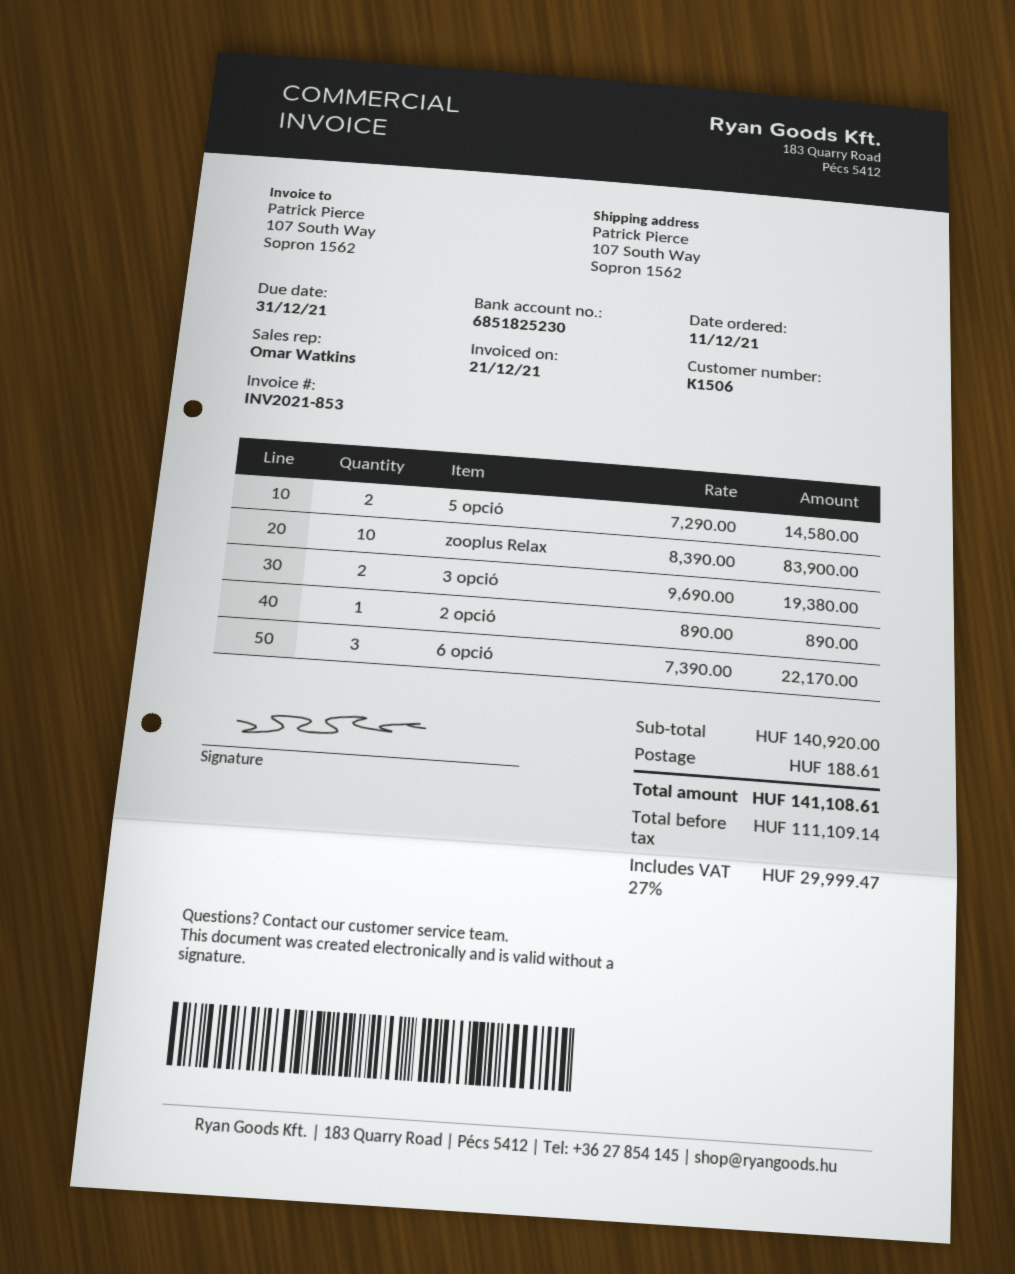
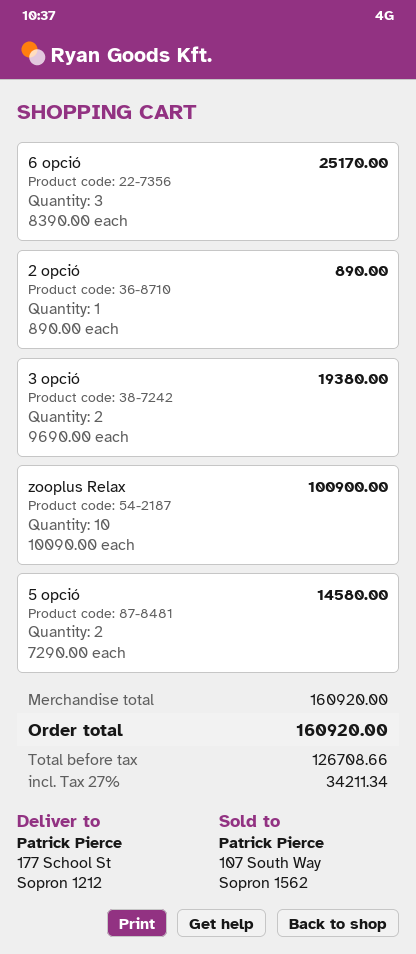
ship to: 107 South Way, Sopron 1562 -> 177 School St, Sopron 1212
zooplus Relax: 10 x 8390.00 = 83900.00 -> 10 x 10090.00 = 100900.00
6 opció: 3 x 7390.00 = 22170.00 -> 3 x 8390.00 = 25170.00
subtotal: 140920.00 -> 160920.00
shipping: 188.61 -> none
net: 111109.14 -> 126708.66
tax: 27% = 29999.47 -> 27% = 34211.34
total: 141108.61 -> 160920.00

